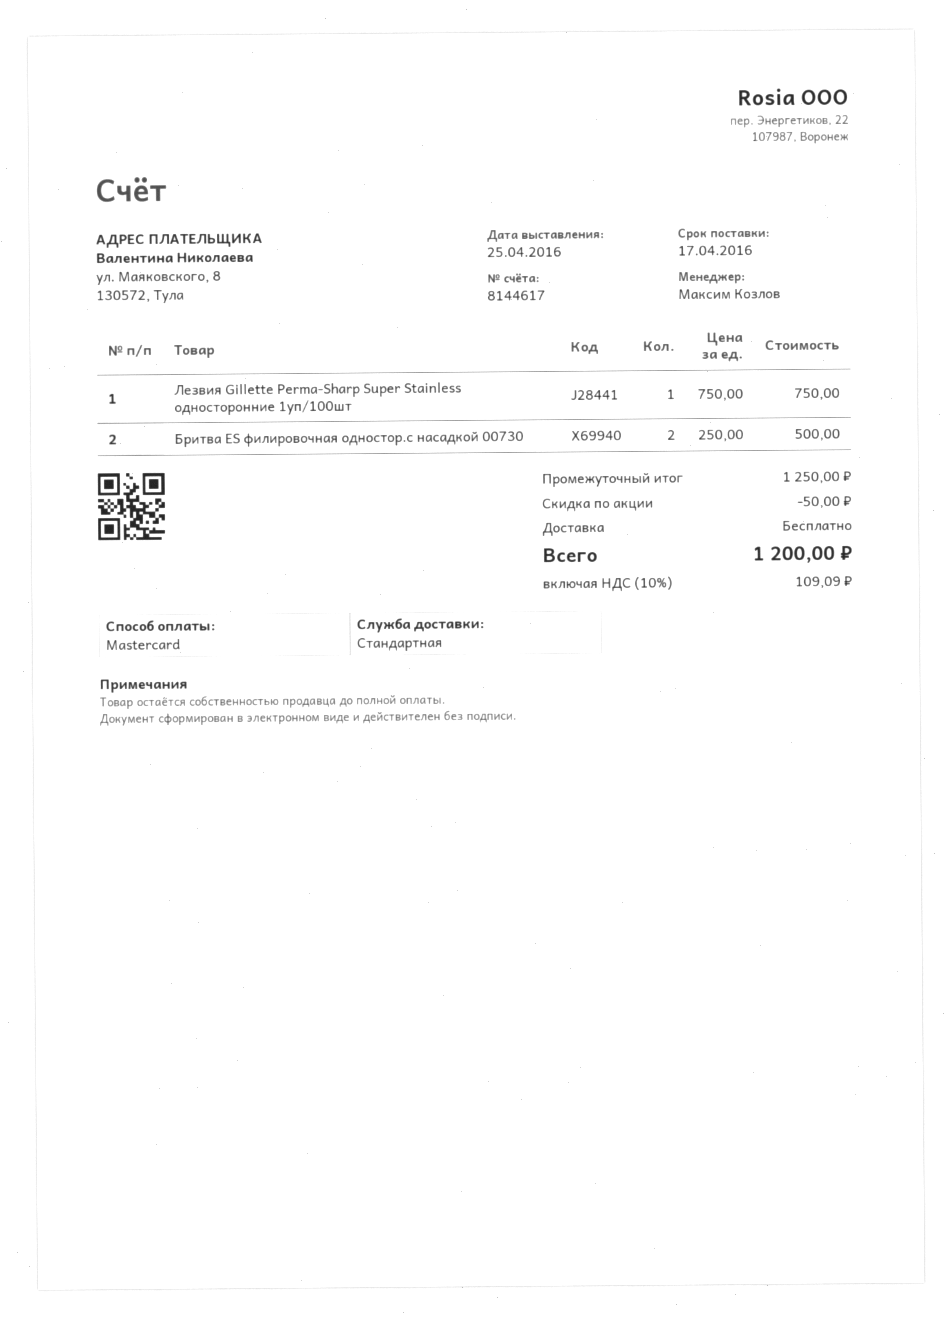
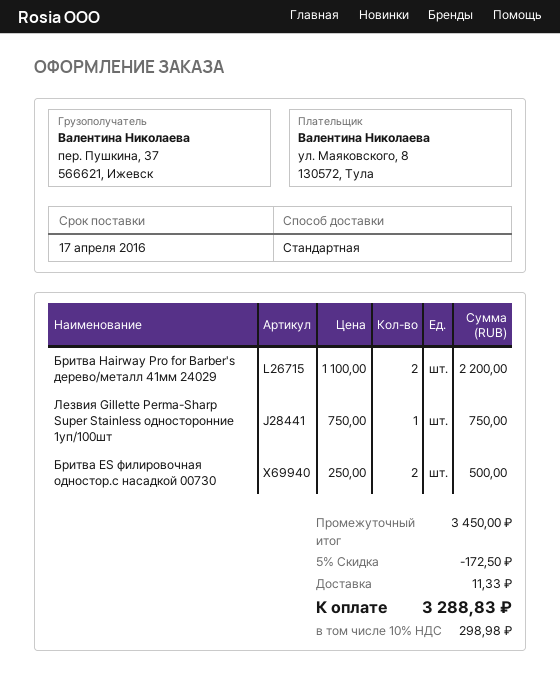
Бритва Hairway Pro for Barber's дерево/металл 41мм 24029: none -> 2 x 1100.00 = 2200.00
subtotal: 1250.00 -> 3450.00
discount: 50.00 -> 172.50
shipping: 0.00 -> 11.33
tax: 10% = 109.09 -> 10% = 298.98
total: 1200.00 -> 3288.83

